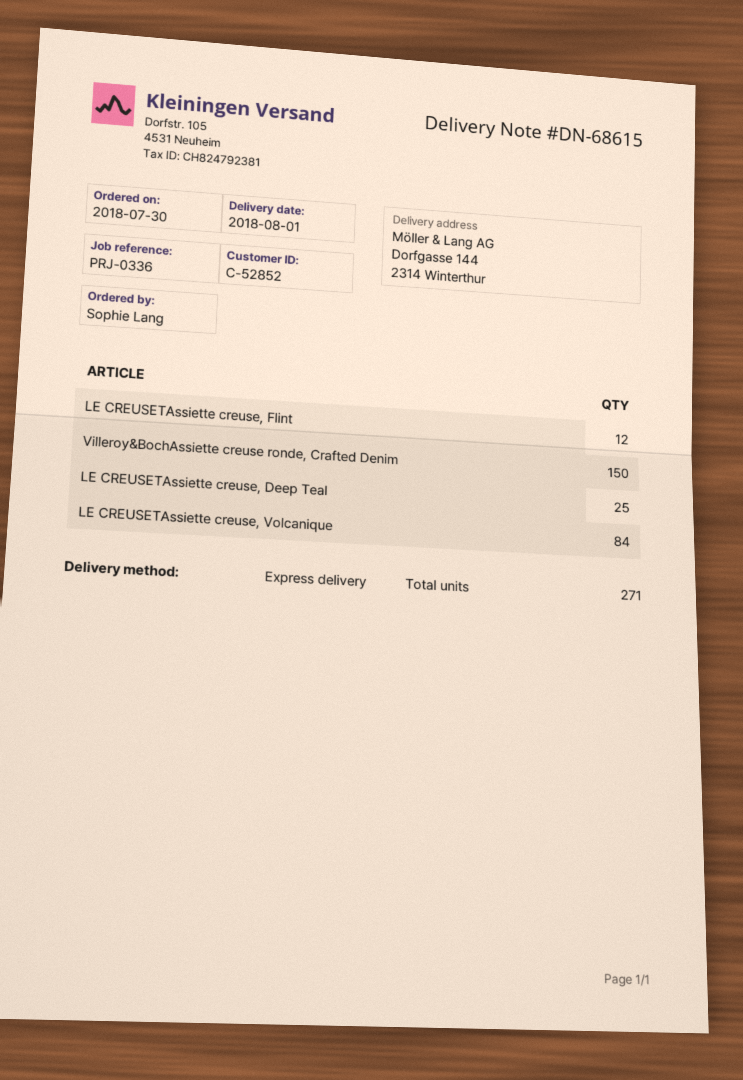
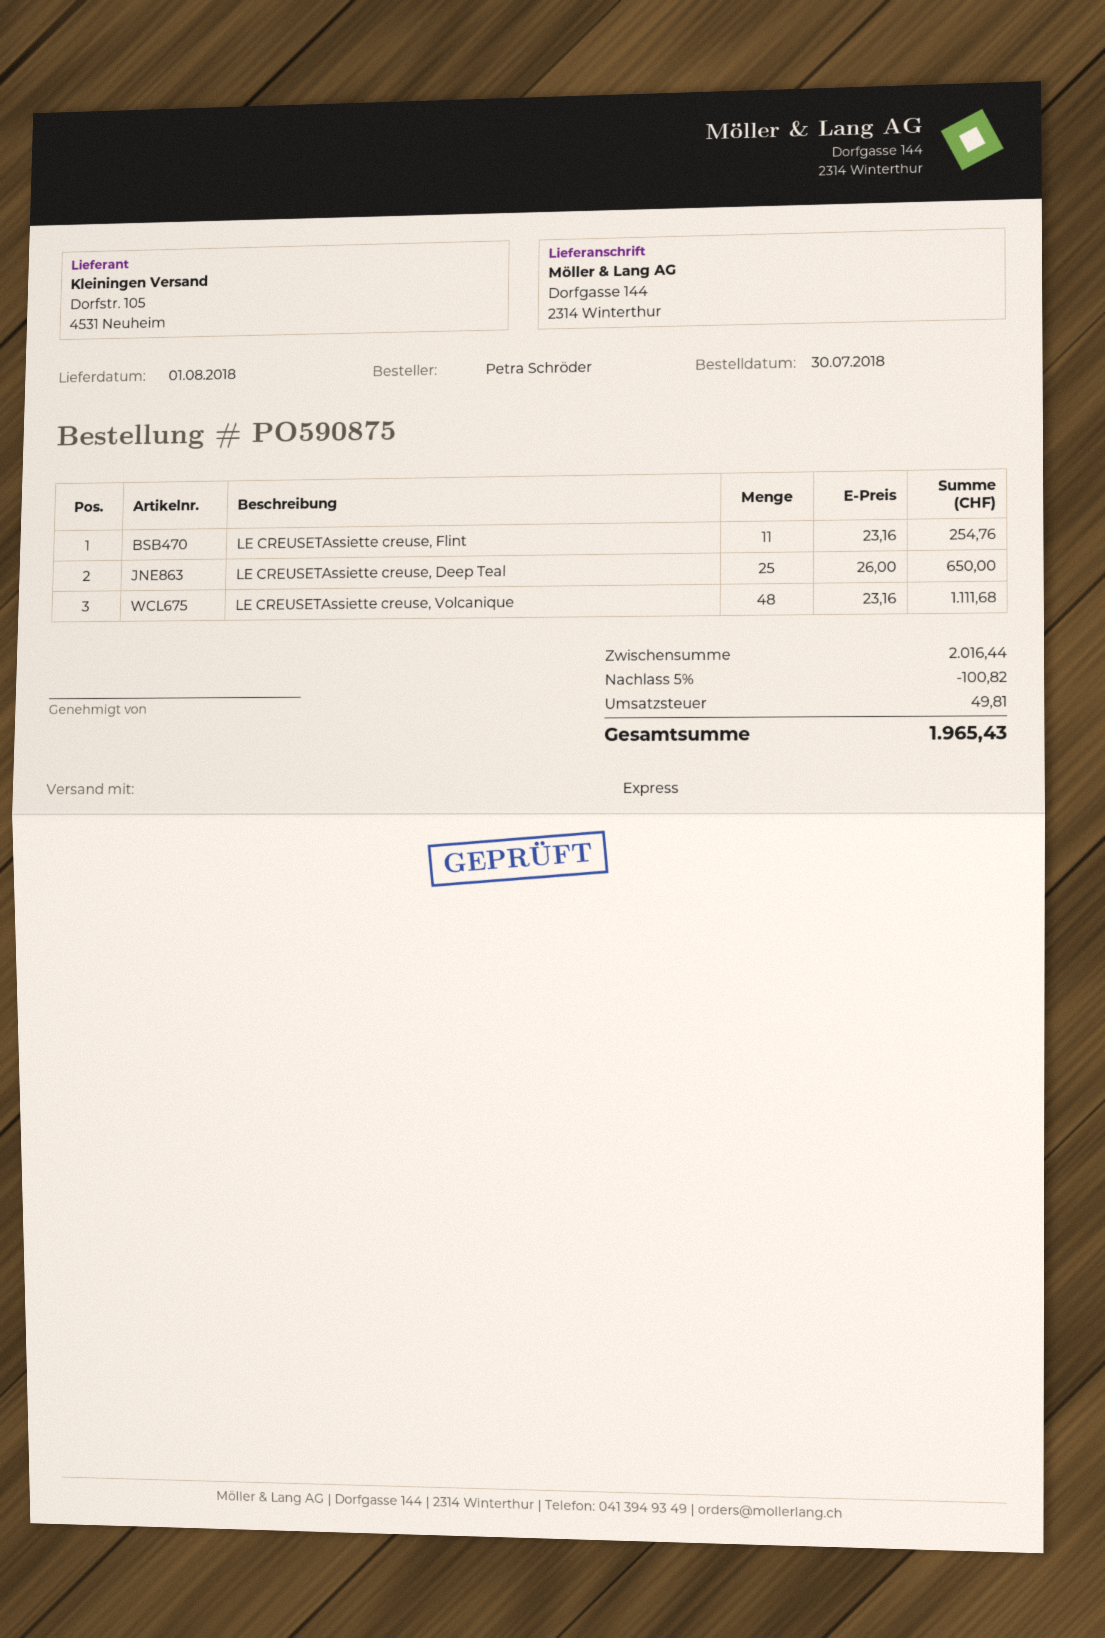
ordered by: Sophie Lang -> Petra Schröder
LE CREUSETAssiette creuse, Flint: 12 -> 11
Villeroy&BochAssiette creuse ronde, Crafted Denim: 150 -> none
LE CREUSETAssiette creuse, Volcanique: 84 -> 48

